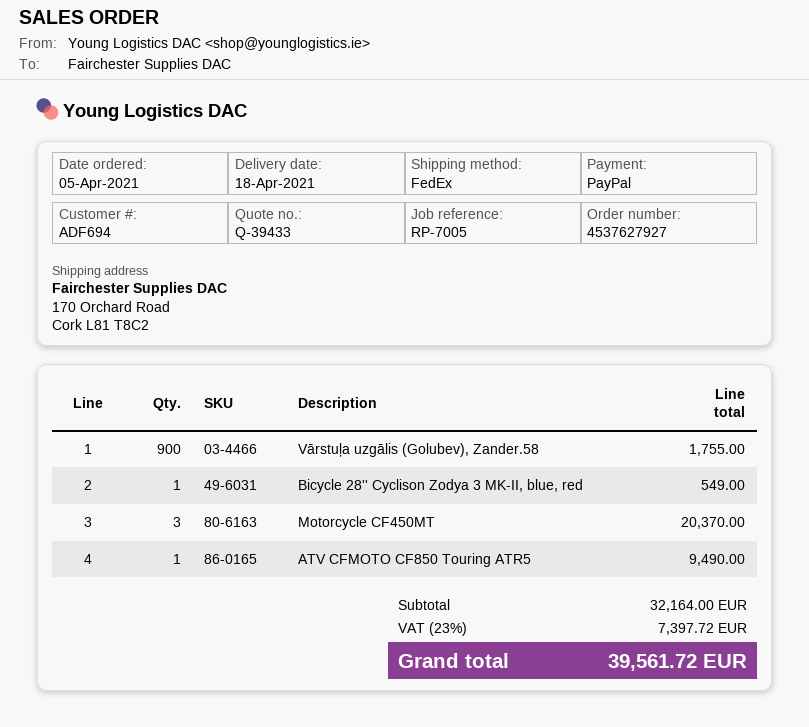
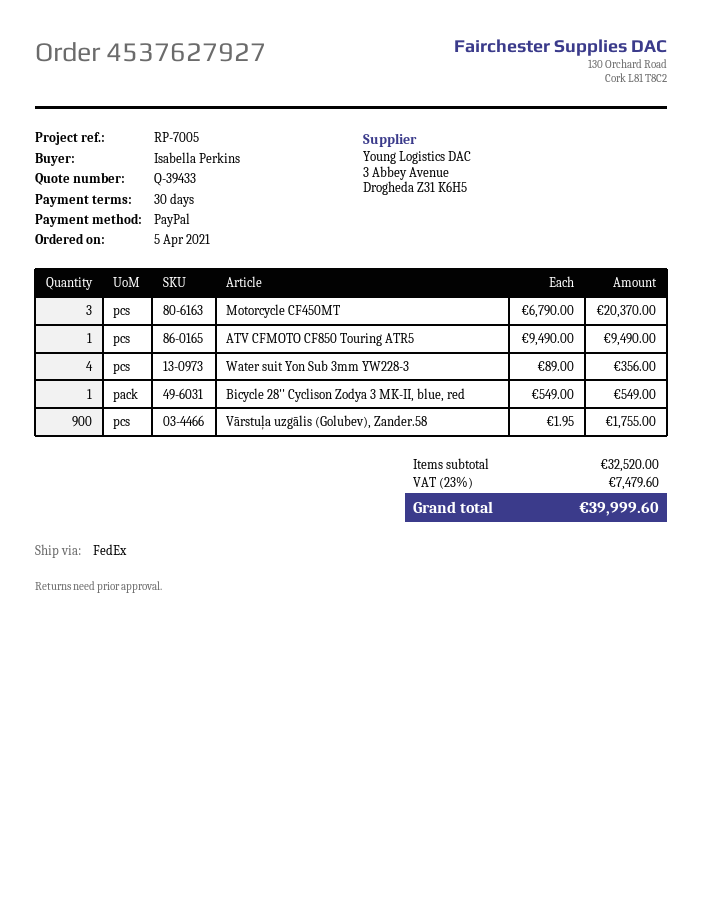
Water suit Yon Sub 3mm YW228-3: none -> 4 for 356.00
subtotal: 32164.00 -> 32520.00
tax: 23% = 7397.72 -> 23% = 7479.60
total: 39561.72 -> 39999.60

